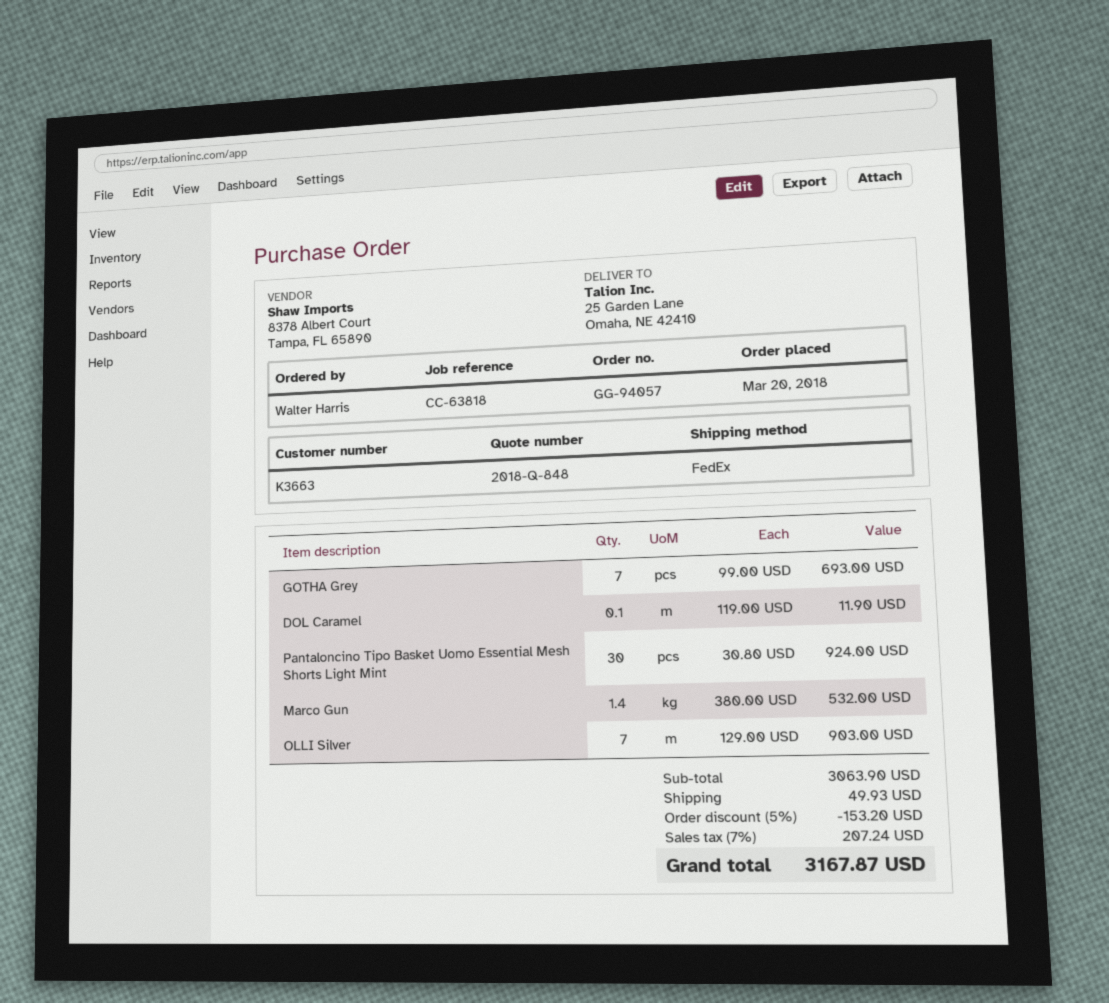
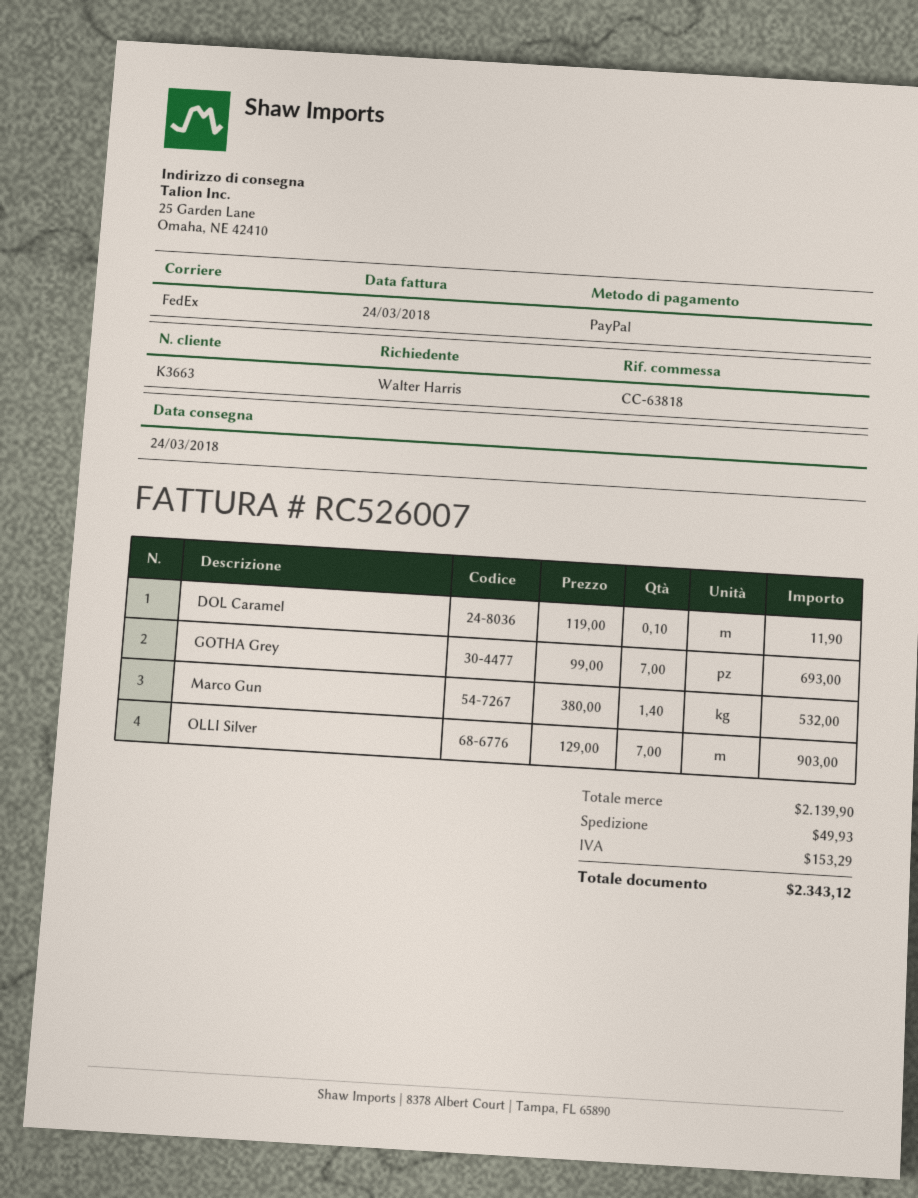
Pantaloncino Tipo Basket Uomo Essential Mesh Shorts Light Mint: 30 x 30.80 = 924.00 -> none
subtotal: 3063.90 -> 2139.90
discount: 5% = 153.20 -> none
tax: 207.24 -> 153.29
total: 3167.87 -> 2343.12

